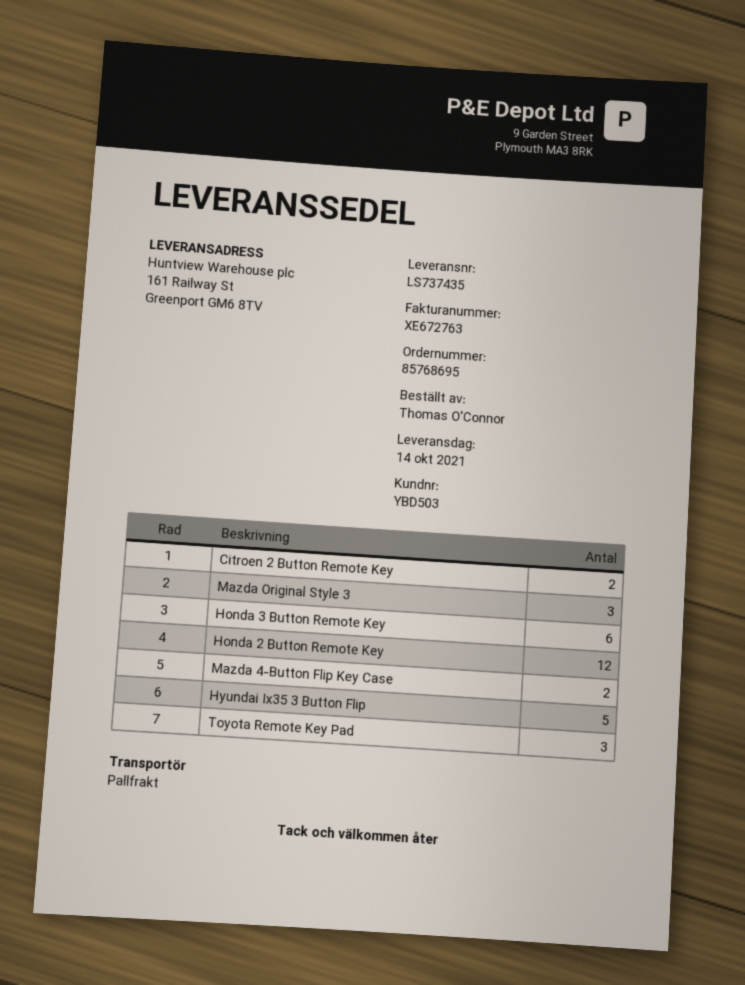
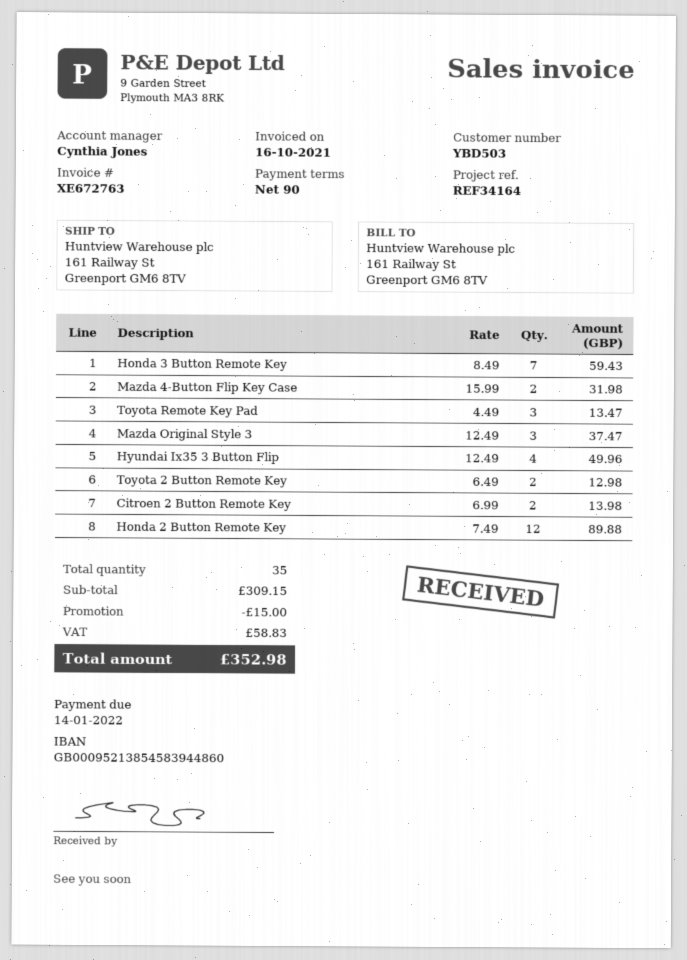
Honda 3 Button Remote Key: 6 -> 7
Hyundai Ix35 3 Button Flip: 5 -> 4
Toyota 2 Button Remote Key: none -> 2

